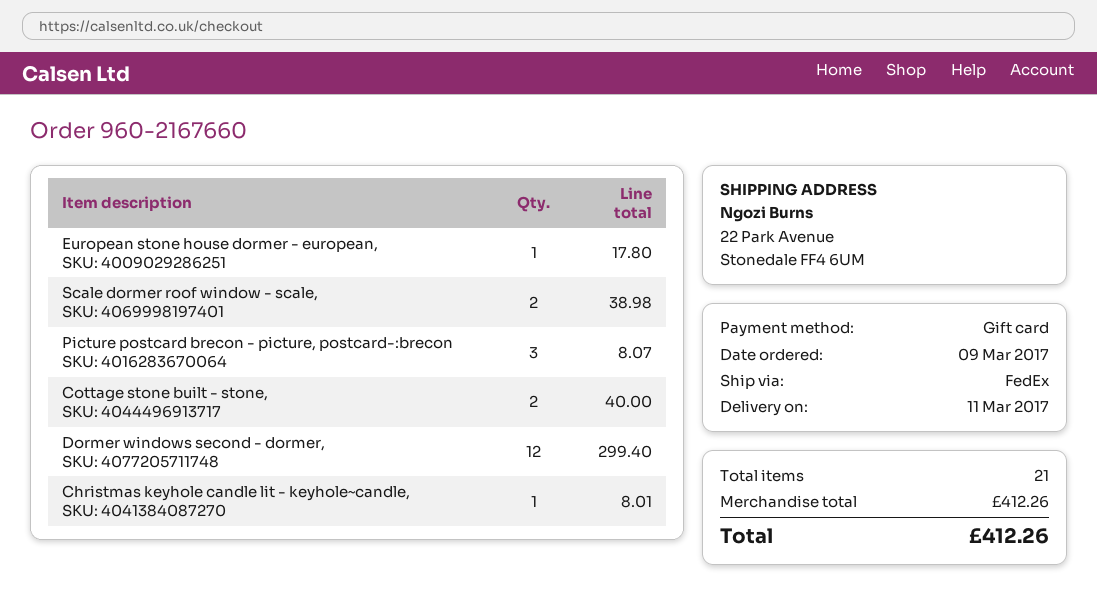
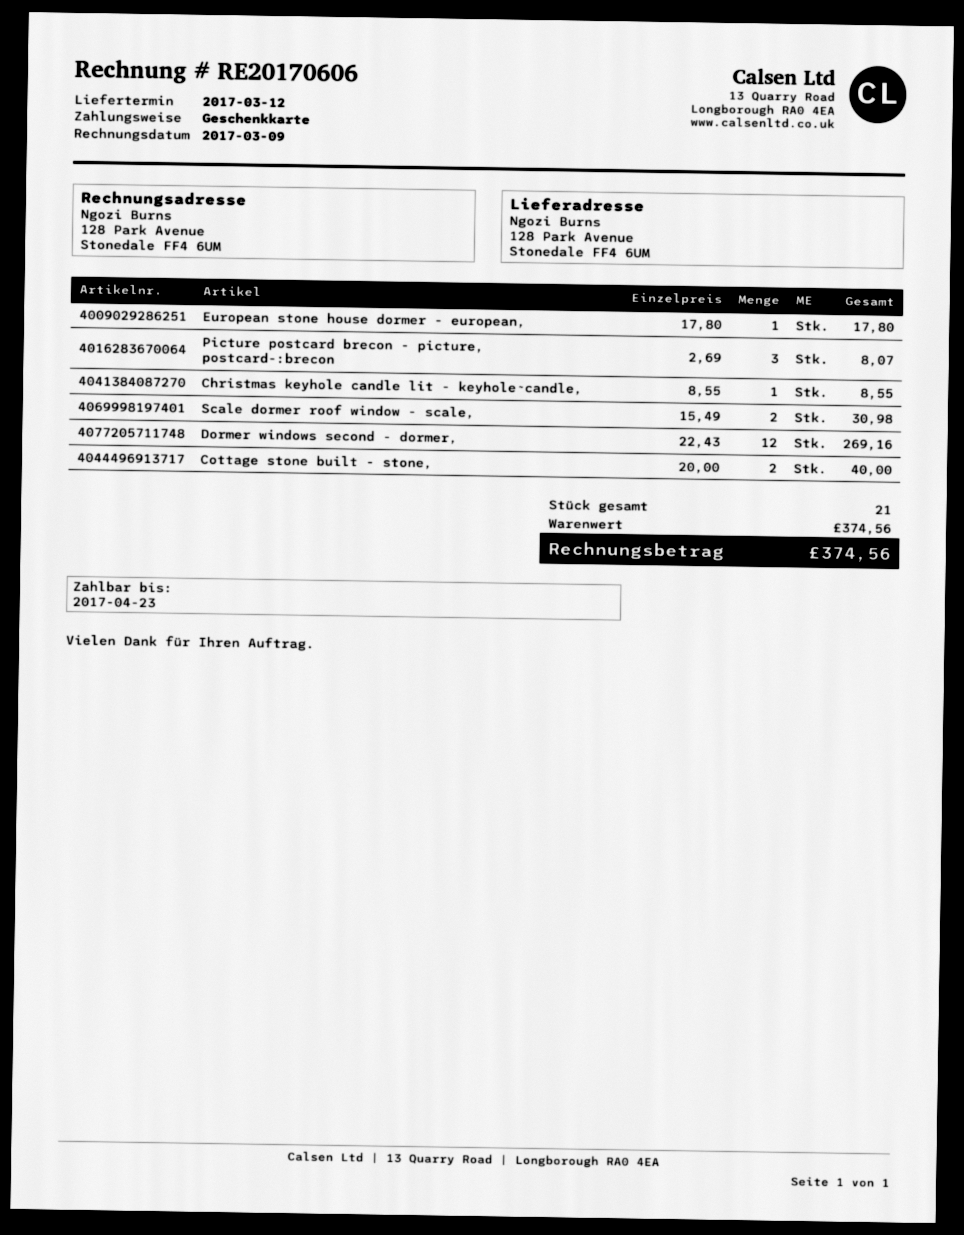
delivery date: 2017-03-11 -> 2017-03-12
ship to: 22 Park Avenue, Stonedale FF4 6UM -> 128 Park Avenue, Stonedale FF4 6UM
Scale dormer roof window - scale,: 2 for 38.98 -> 2 for 30.98
Dormer windows second - dormer,: 12 for 299.40 -> 12 for 269.16
Christmas keyhole candle lit - keyhole~candle,: 1 for 8.01 -> 1 for 8.55
subtotal: 412.26 -> 374.56
total: 412.26 -> 374.56

